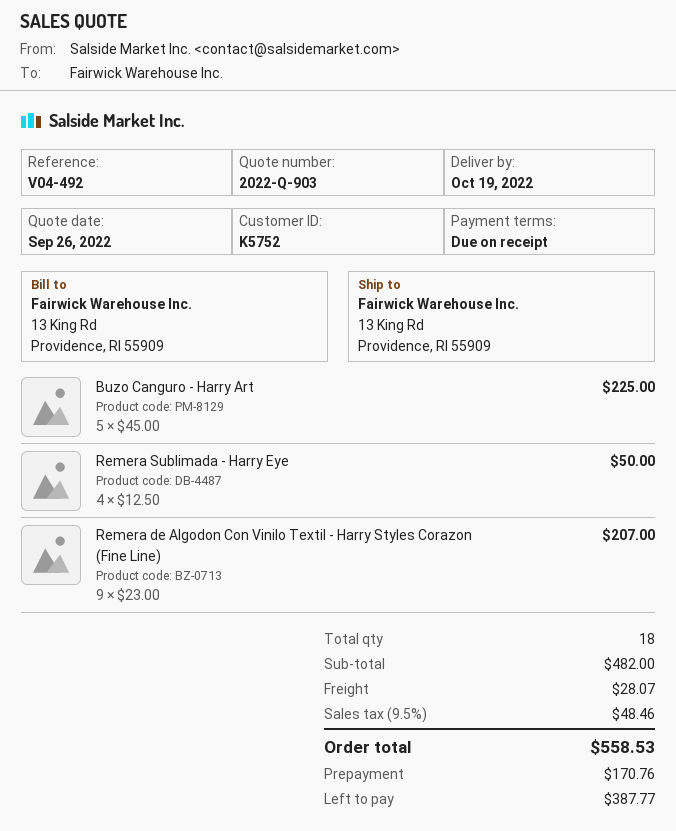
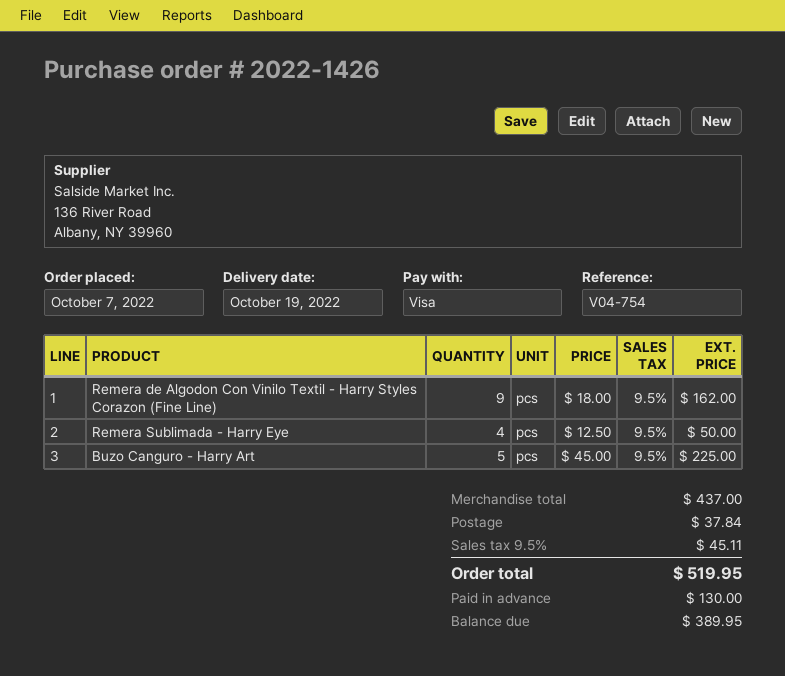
reference: V04-492 -> V04-754
Remera de Algodon Con Vinilo Textil - Harry Styles Corazon (Fine Line): 9 x 23.00 = 207.00 -> 9 x 18.00 = 162.00
subtotal: 482.00 -> 437.00
shipping: 28.07 -> 37.84
tax: 9.5% = 48.46 -> 9.5% = 45.11
total: 558.53 -> 519.95
deposit: 170.76 -> 130.00
balance: 387.77 -> 389.95

